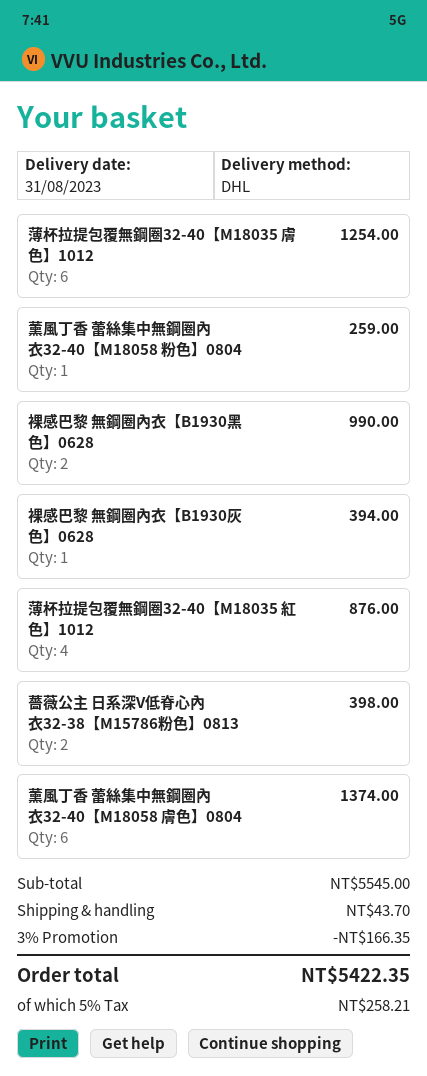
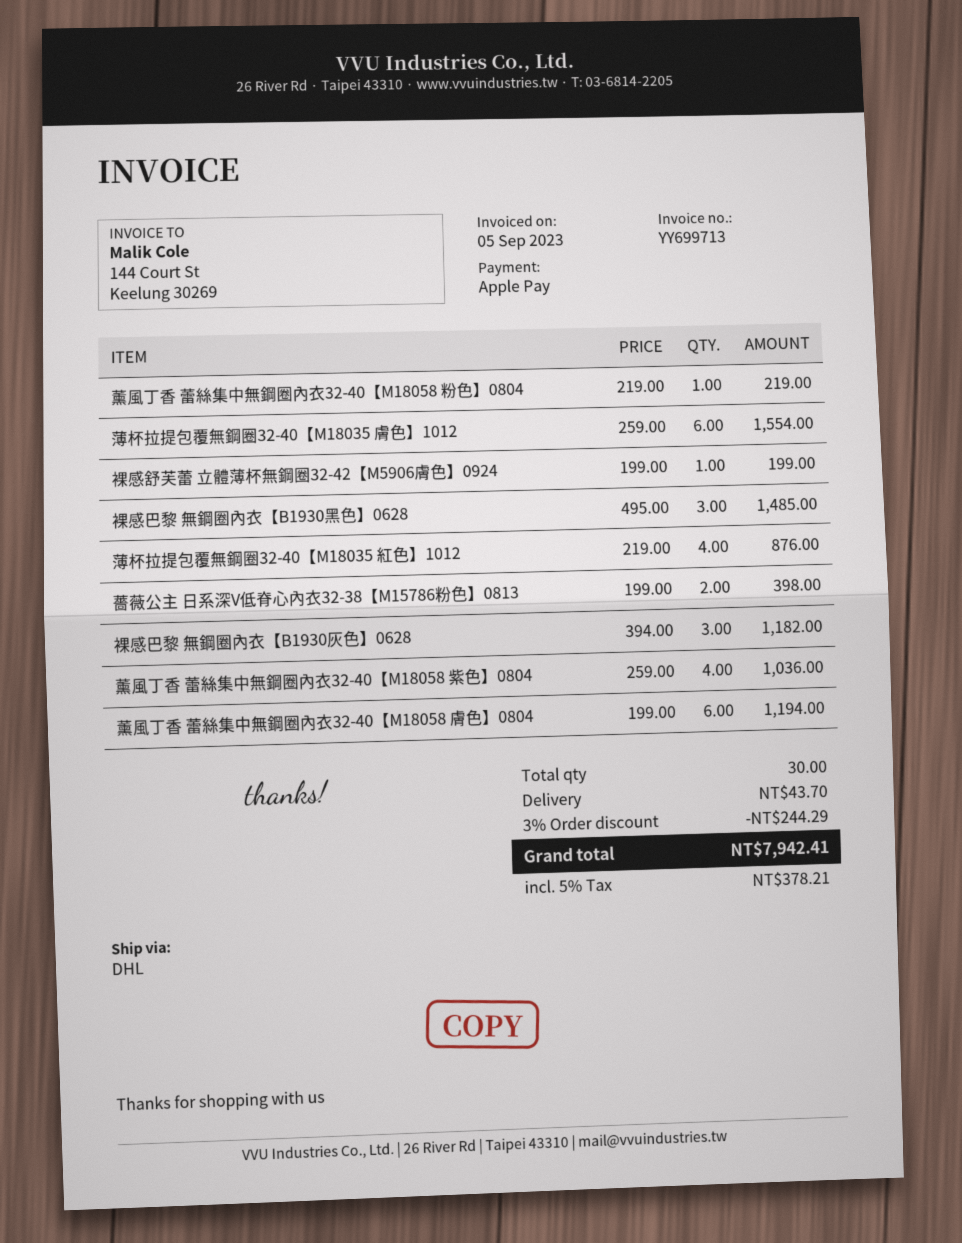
薄杯拉提包覆無鋼圈32-40【M18035 膚色】1012: 6 for 1254.00 -> 6 for 1554.00
薰風丁香 蕾絲集中無鋼圈內衣32-40【M18058 粉色】0804: 1 for 259.00 -> 1 for 219.00
裸感巴黎 無鋼圈內衣【B1930黑色】0628: 2 for 990.00 -> 3 for 1485.00
裸感巴黎 無鋼圈內衣【B1930灰色】0628: 1 for 394.00 -> 3 for 1182.00
薰風丁香 蕾絲集中無鋼圈內衣32-40【M18058 膚色】0804: 6 for 1374.00 -> 6 for 1194.00
裸感舒芙蕾 立體薄杯無鋼圈32-42【M5906膚色】0924: none -> 1 for 199.00
薰風丁香 蕾絲集中無鋼圈內衣32-40【M18058 紫色】0804: none -> 4 for 1036.00
discount: 3% = 166.35 -> 3% = 244.29
tax: 5% = 258.21 -> 5% = 378.21
total: 5422.35 -> 7942.41

